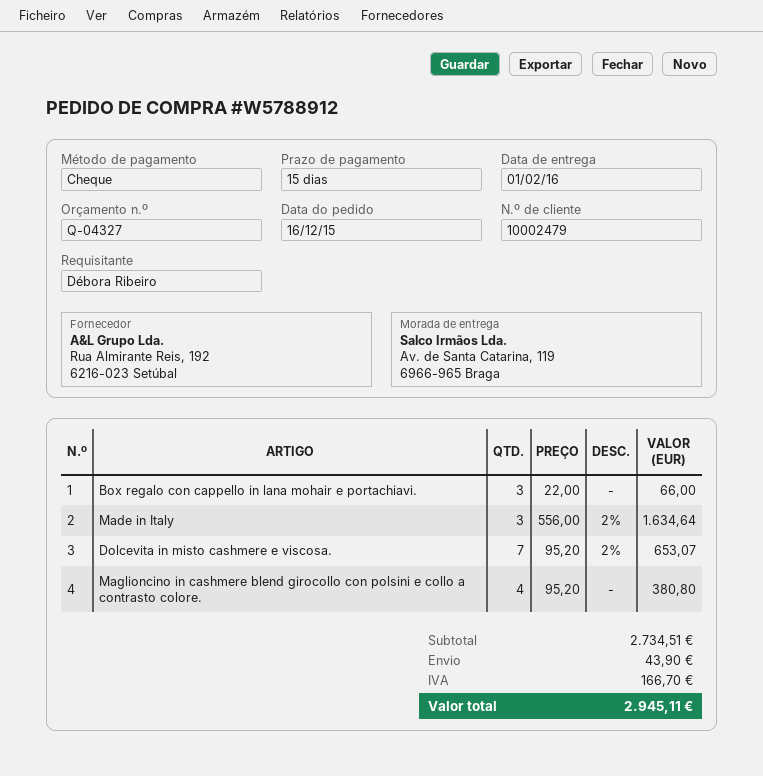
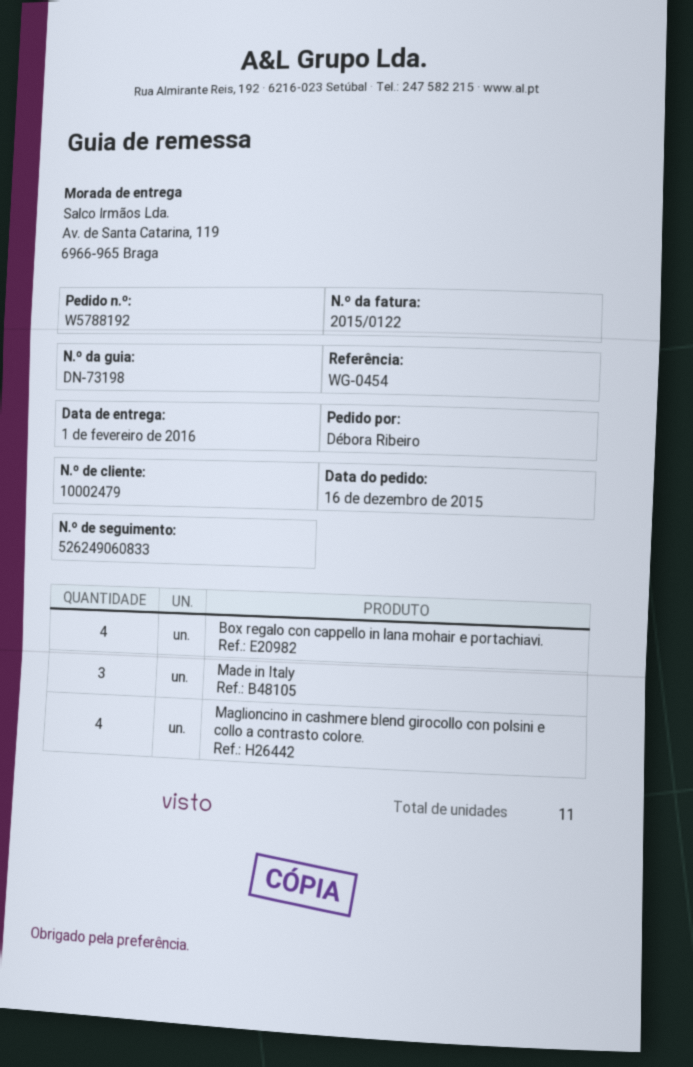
order number: W5788912 -> W5788192
Box regalo con cappello in lana mohair e portachiavi.: 3 -> 4
Dolcevita in misto cashmere e viscosa.: 7 -> none

